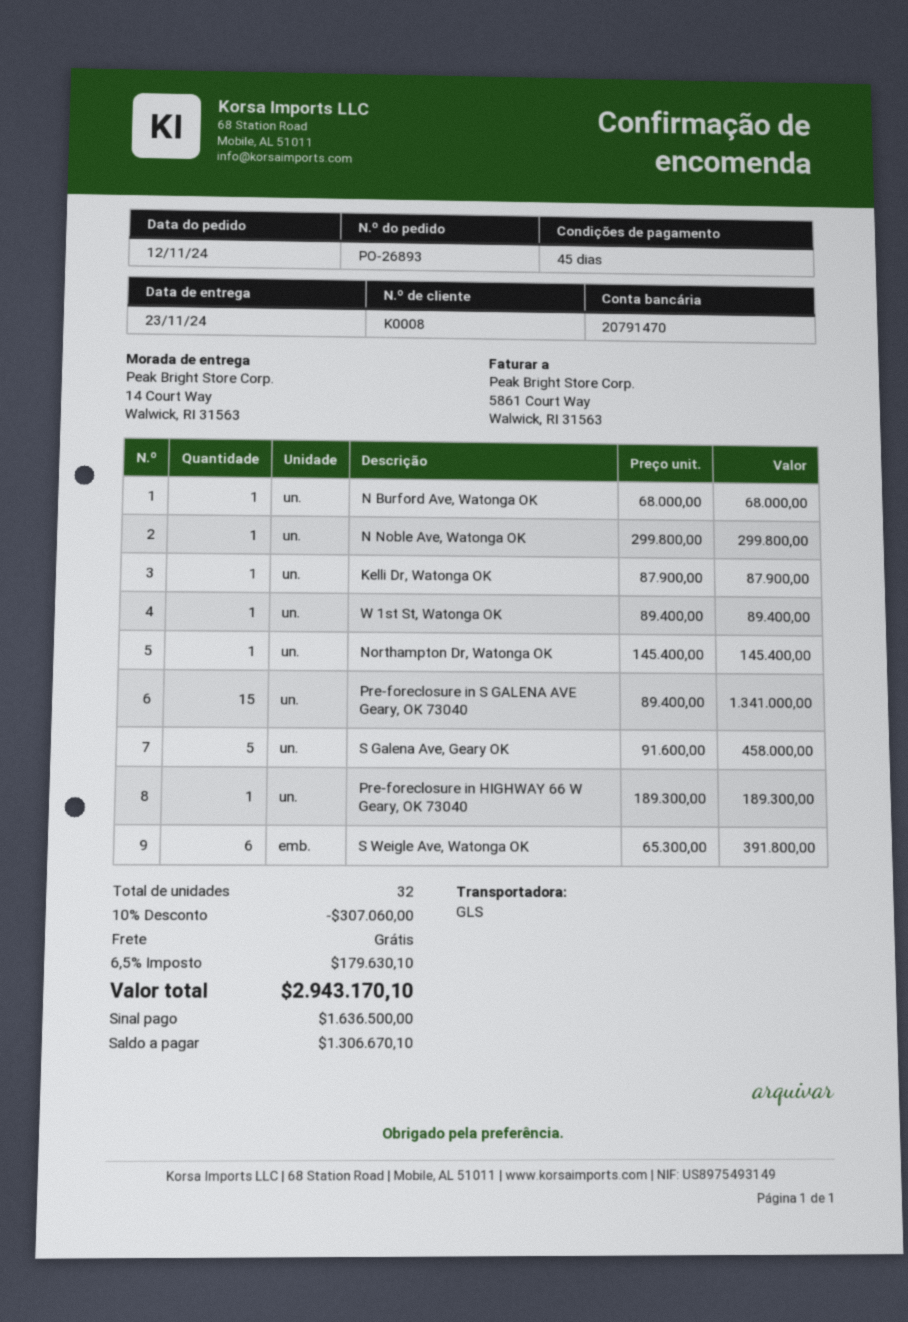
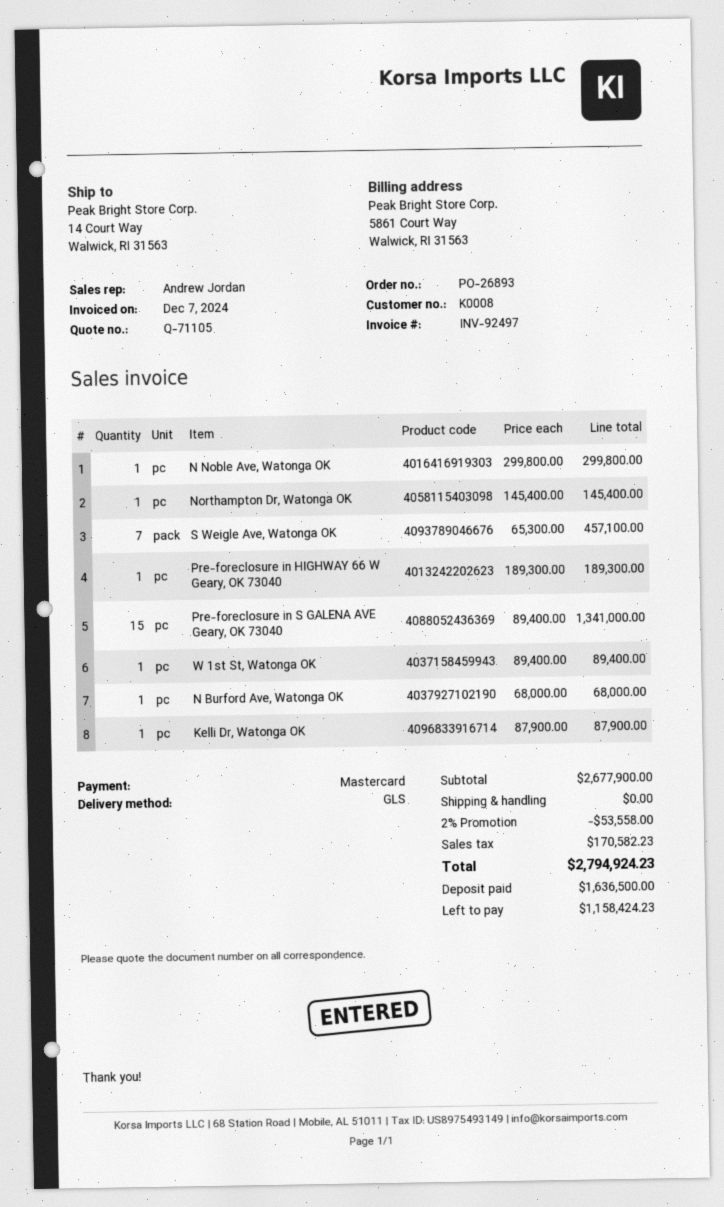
S Galena Ave, Geary OK: 5 x 91600.00 = 458000.00 -> none
S Weigle Ave, Watonga OK: 6 x 65300.00 = 391800.00 -> 7 x 65300.00 = 457100.00
discount: 10% = 307060.00 -> 2% = 53558.00
tax: 179630.10 -> 170582.23
total: 2943170.10 -> 2794924.23
balance: 1306670.10 -> 1158424.23

